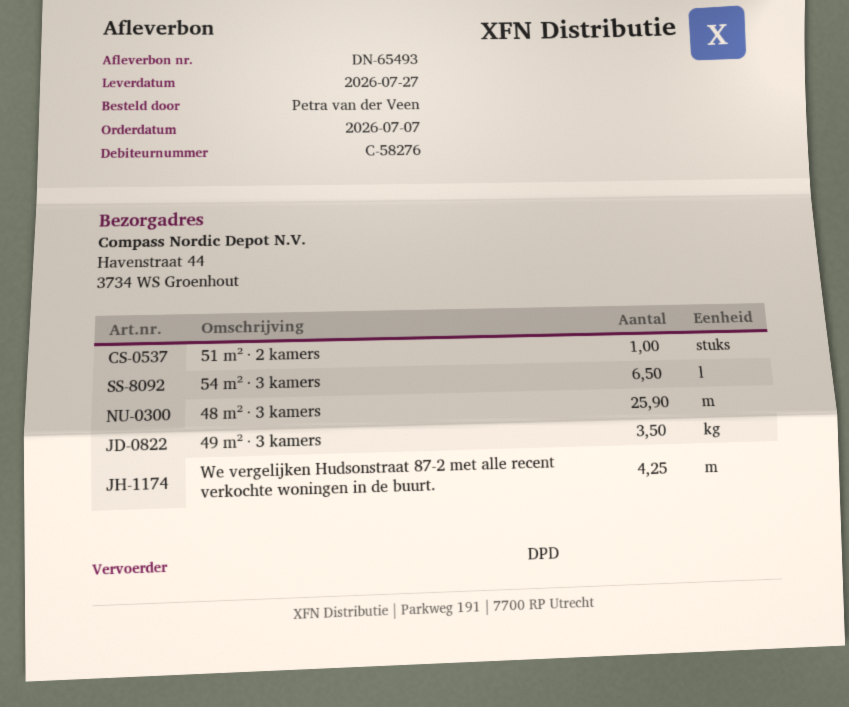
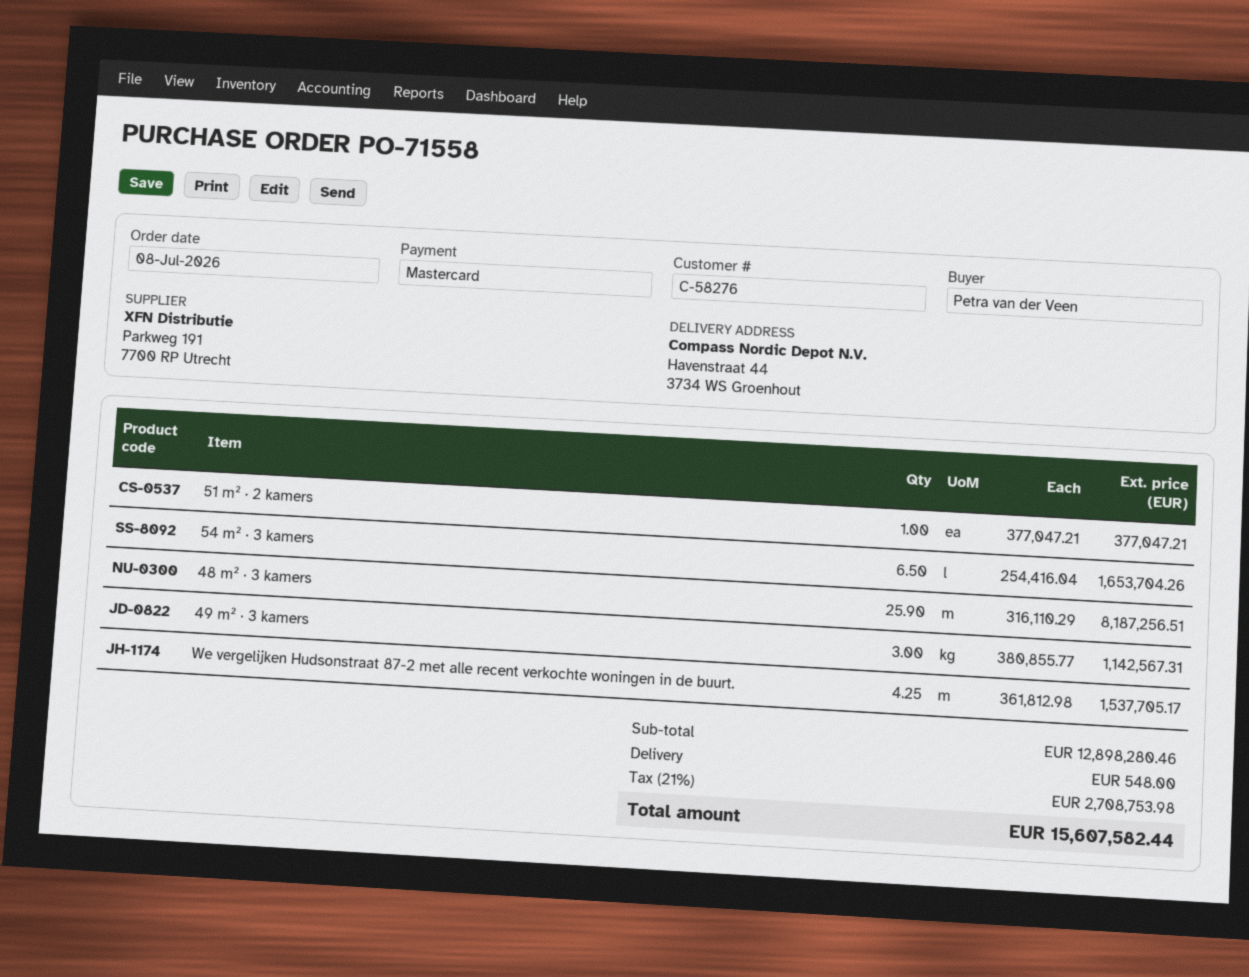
order date: 2026-07-07 -> 2026-07-08
49 m² · 3 kamers: 3.5 -> 3

